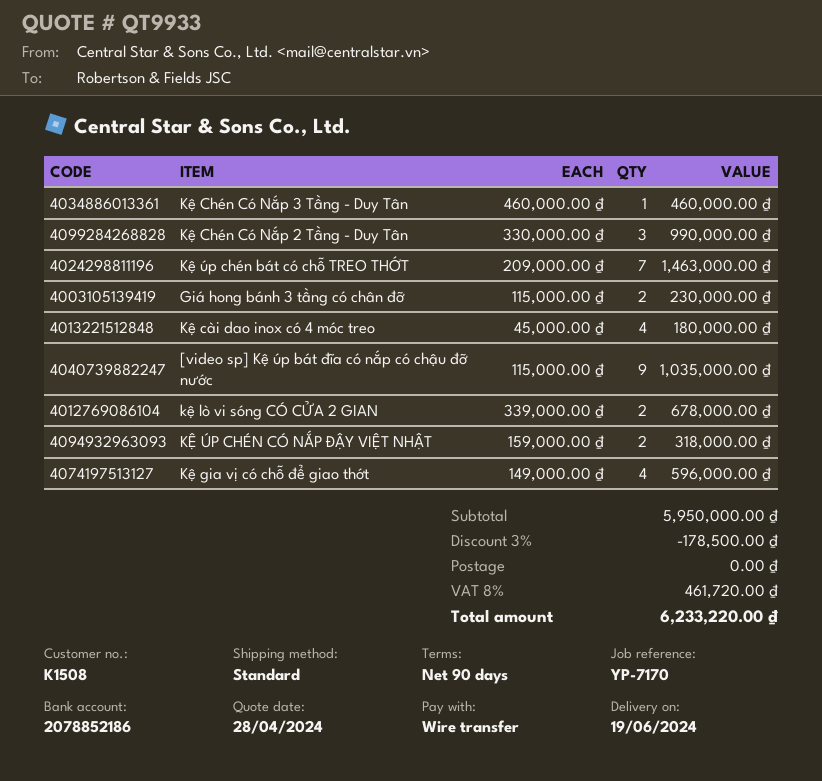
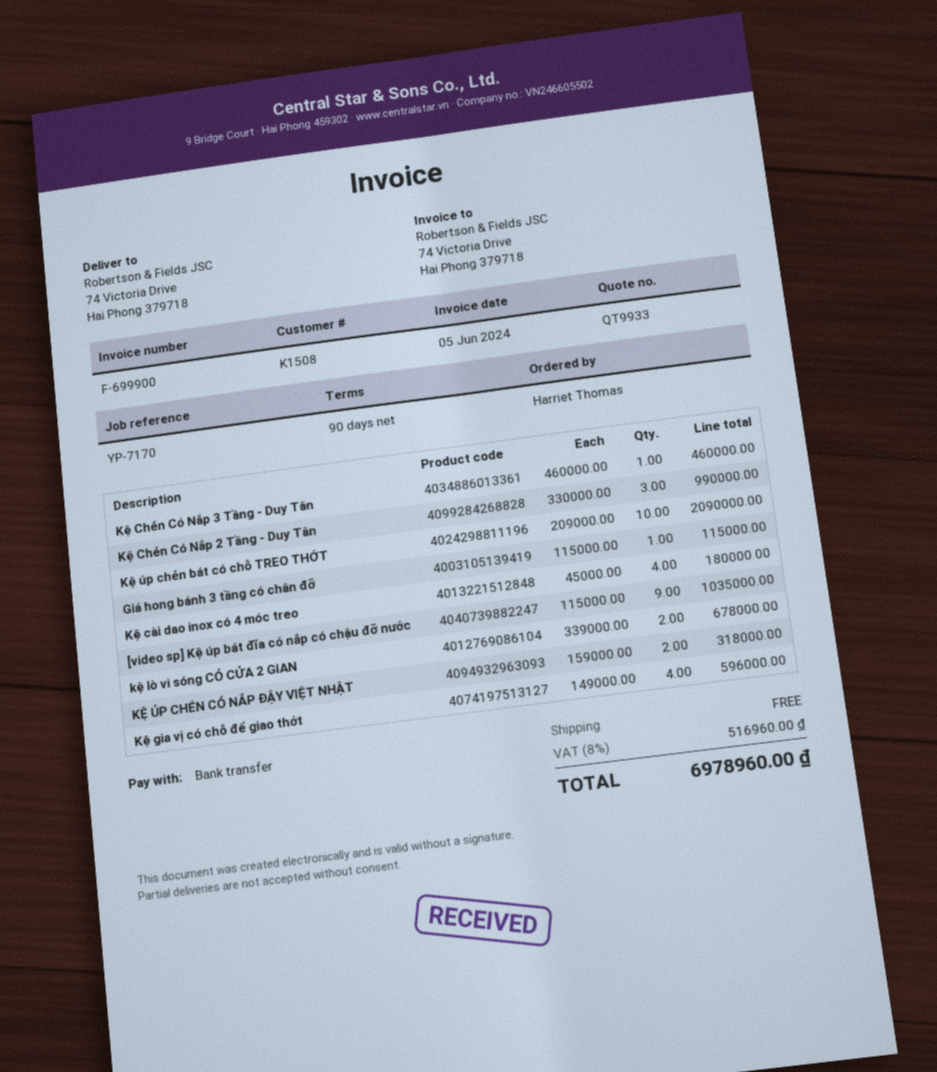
Kệ úp chén bát có chỗ TREO THỚT: 7 x 209000.00 = 1463000.00 -> 10 x 209000.00 = 2090000.00
Giá hong bánh 3 tầng có chân đỡ: 2 x 115000.00 = 230000.00 -> 1 x 115000.00 = 115000.00
discount: 3% = 178500.00 -> none
tax: 8% = 461720.00 -> 8% = 516960.00
total: 6233220.00 -> 6978960.00

